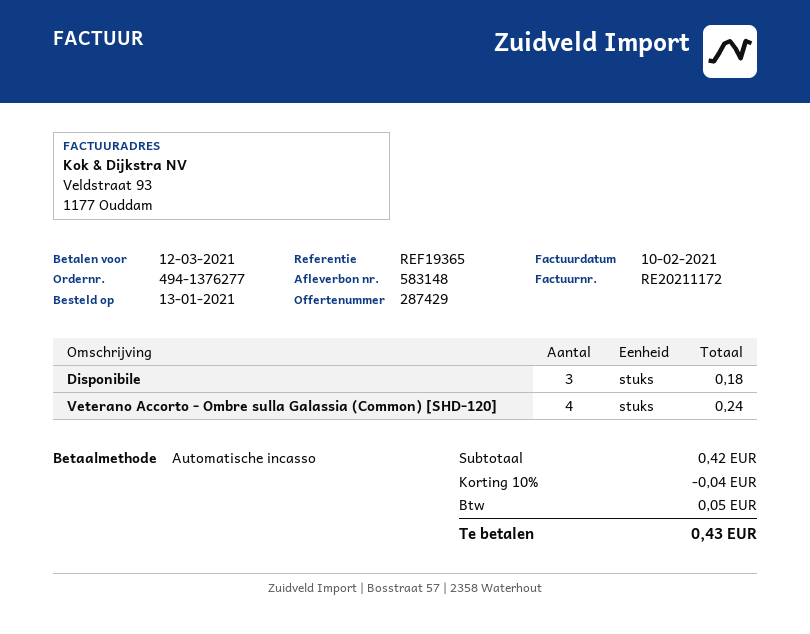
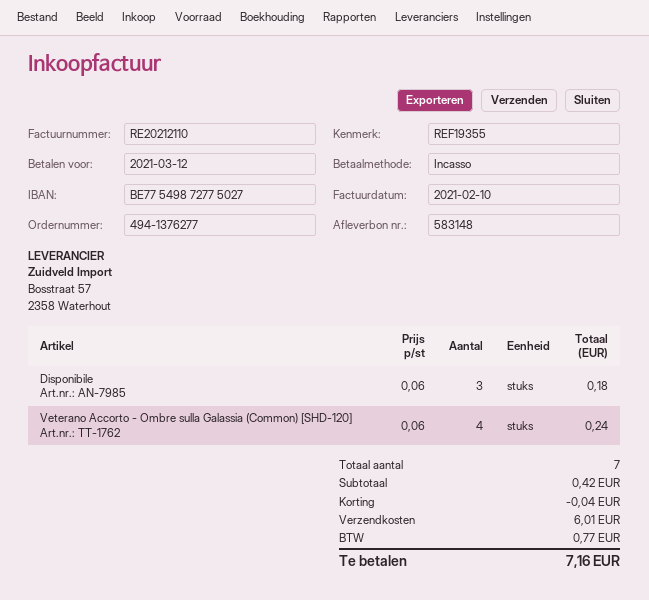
invoice number: RE20211172 -> RE20212110
reference: REF19365 -> REF19355
shipping: none -> 6.01
tax: 0.05 -> 0.77
total: 0.43 -> 7.16

